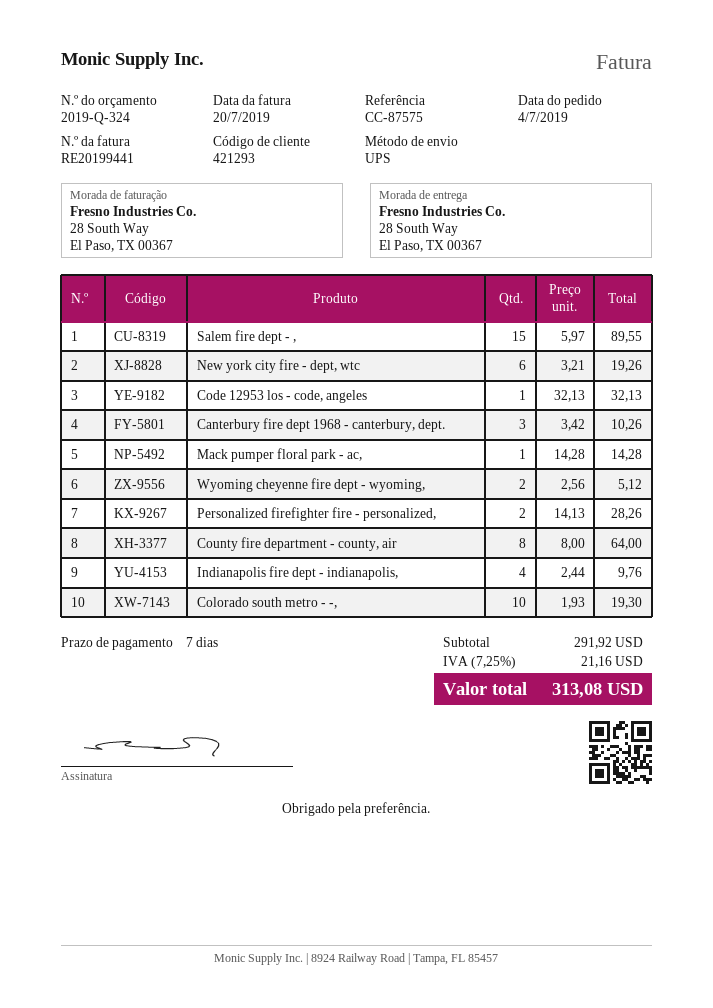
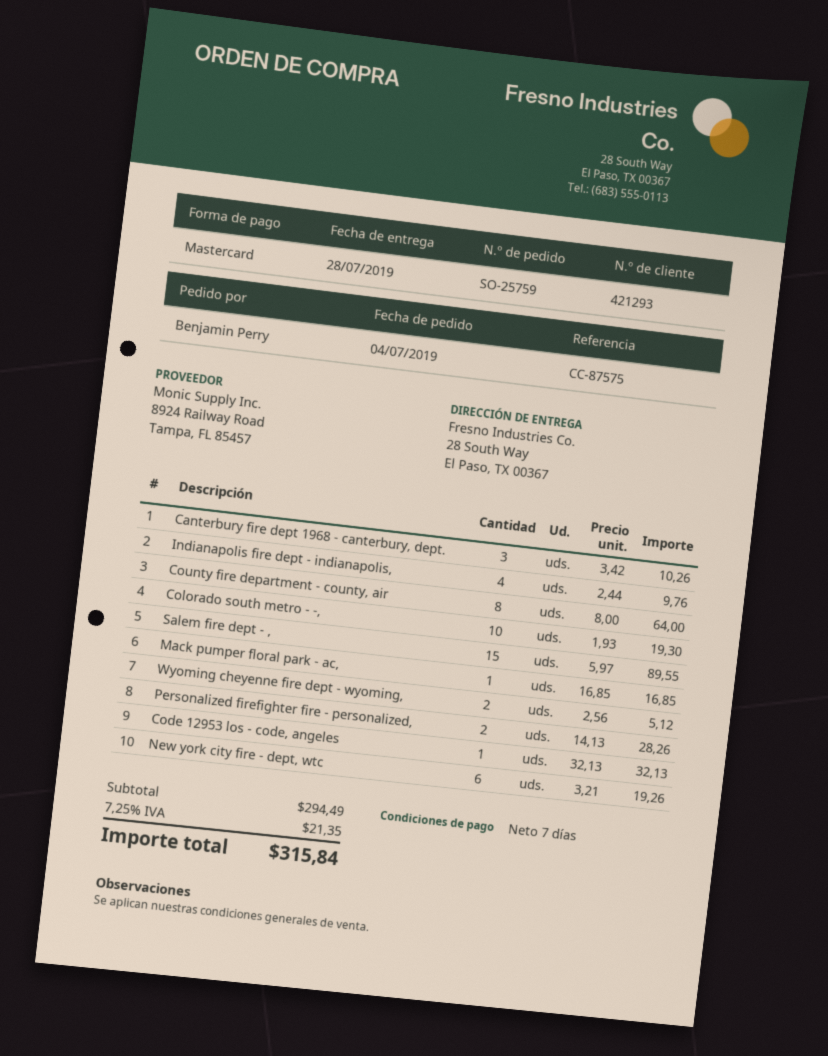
Mack pumper floral park - ac,: 1 x 14.28 = 14.28 -> 1 x 16.85 = 16.85
subtotal: 291.92 -> 294.49
tax: 7.25% = 21.16 -> 7.25% = 21.35
total: 313.08 -> 315.84

